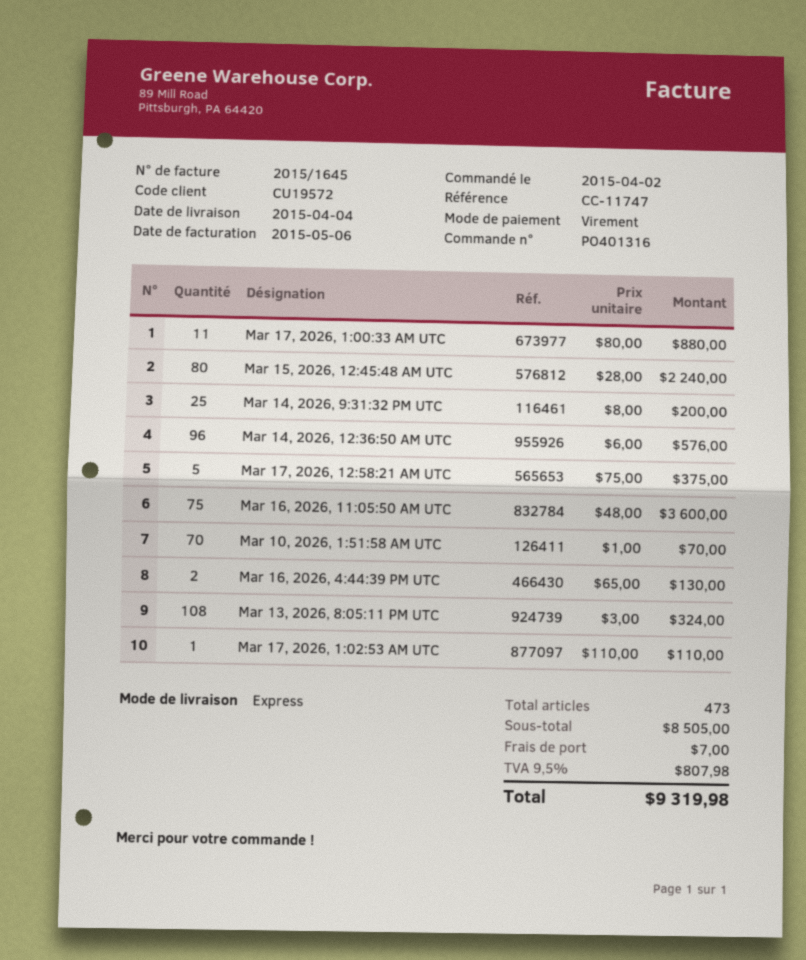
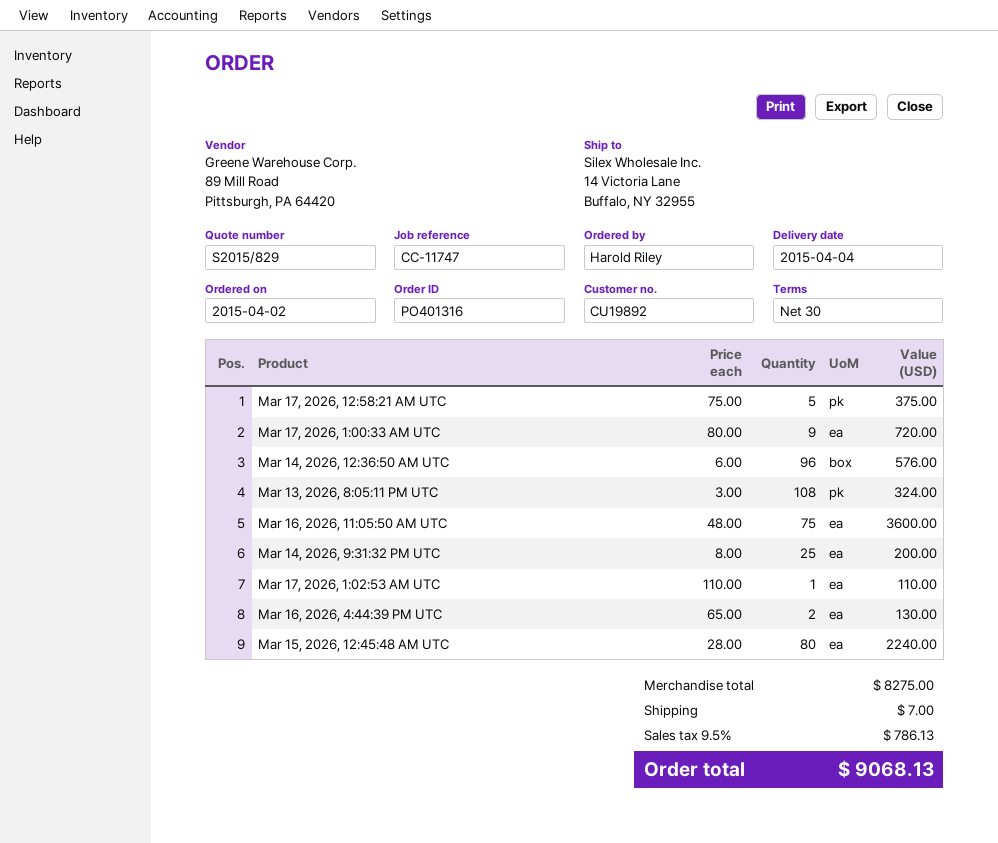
customer number: CU19572 -> CU19892
Mar 17, 2026, 1:00:33 AM UTC: 11 x 80.00 = 880.00 -> 9 x 80.00 = 720.00
Mar 10, 2026, 1:51:58 AM UTC: 70 x 1.00 = 70.00 -> none
subtotal: 8505.00 -> 8275.00
tax: 9.5% = 807.98 -> 9.5% = 786.13
total: 9319.98 -> 9068.13

